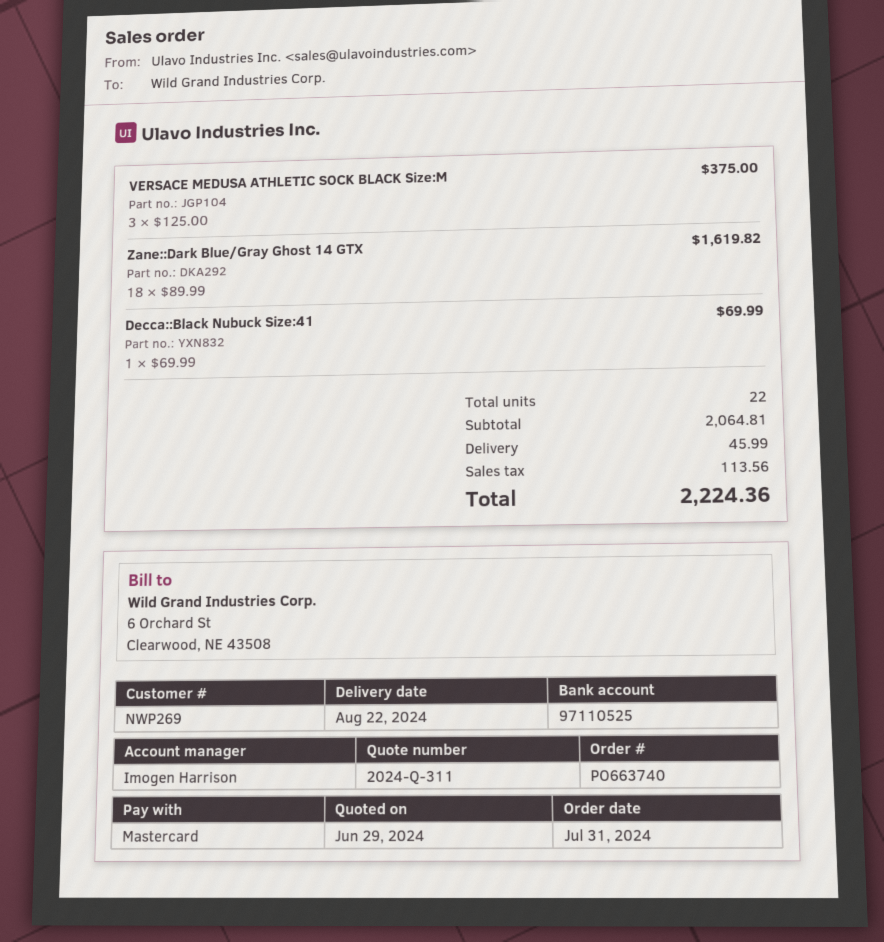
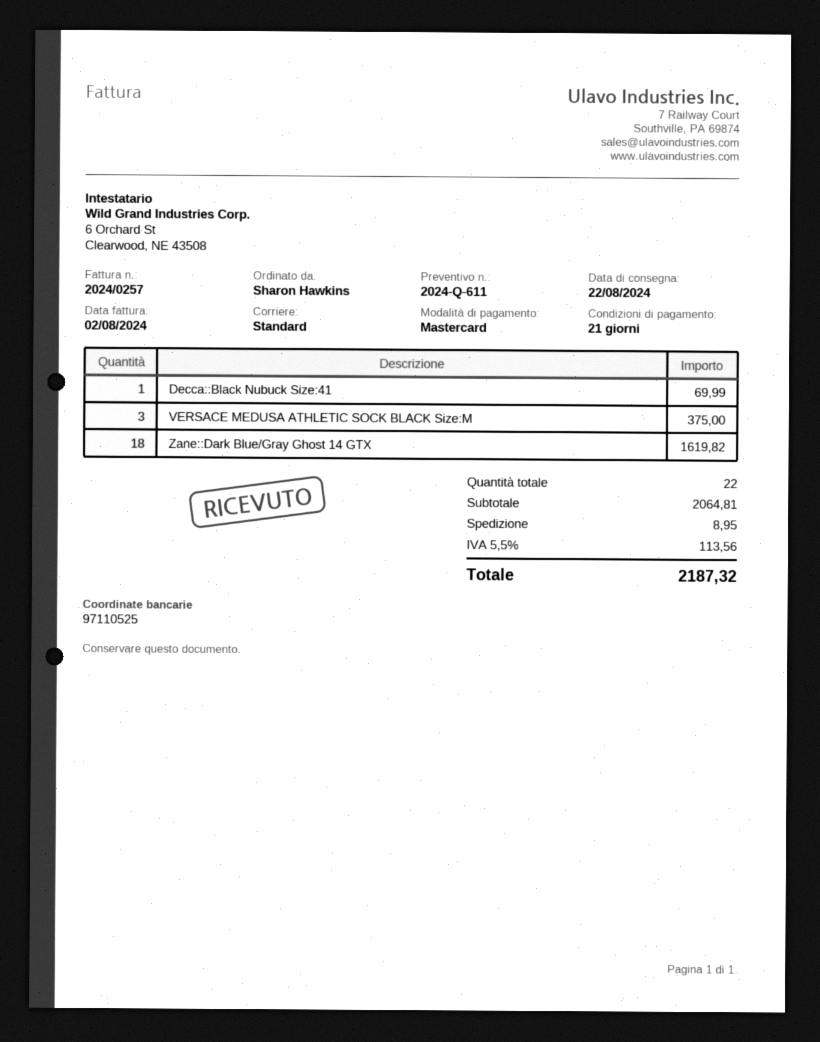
quote number: 2024-Q-311 -> 2024-Q-611
shipping: 45.99 -> 8.95
total: 2224.36 -> 2187.32

